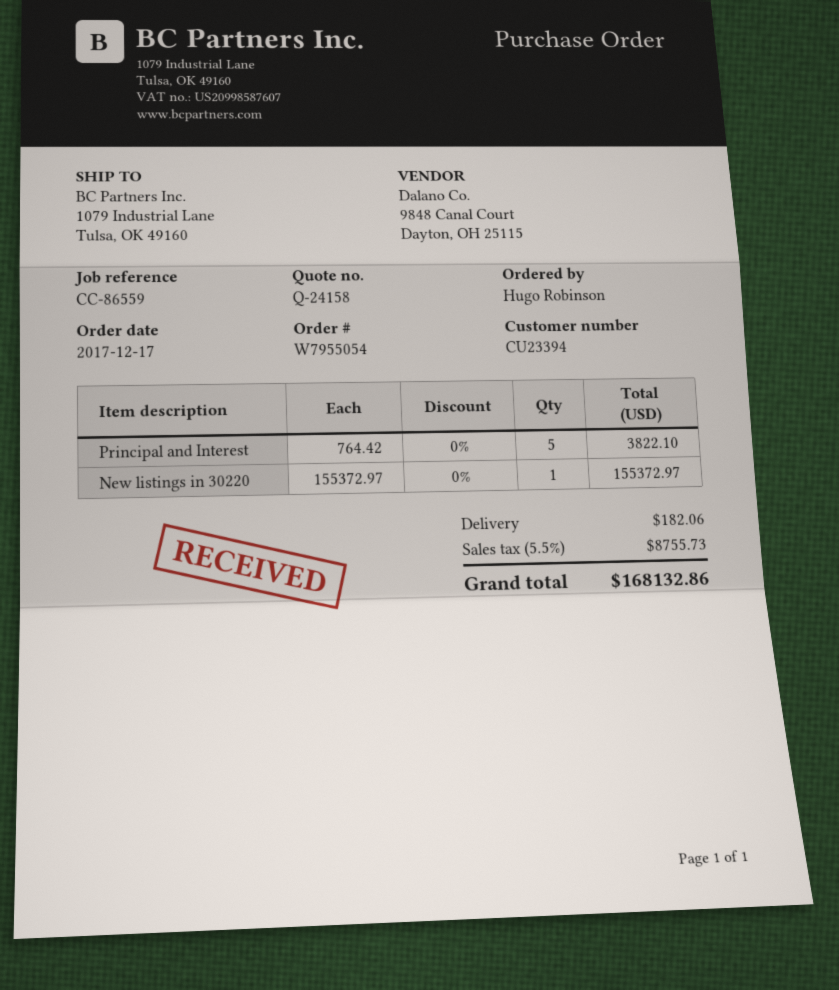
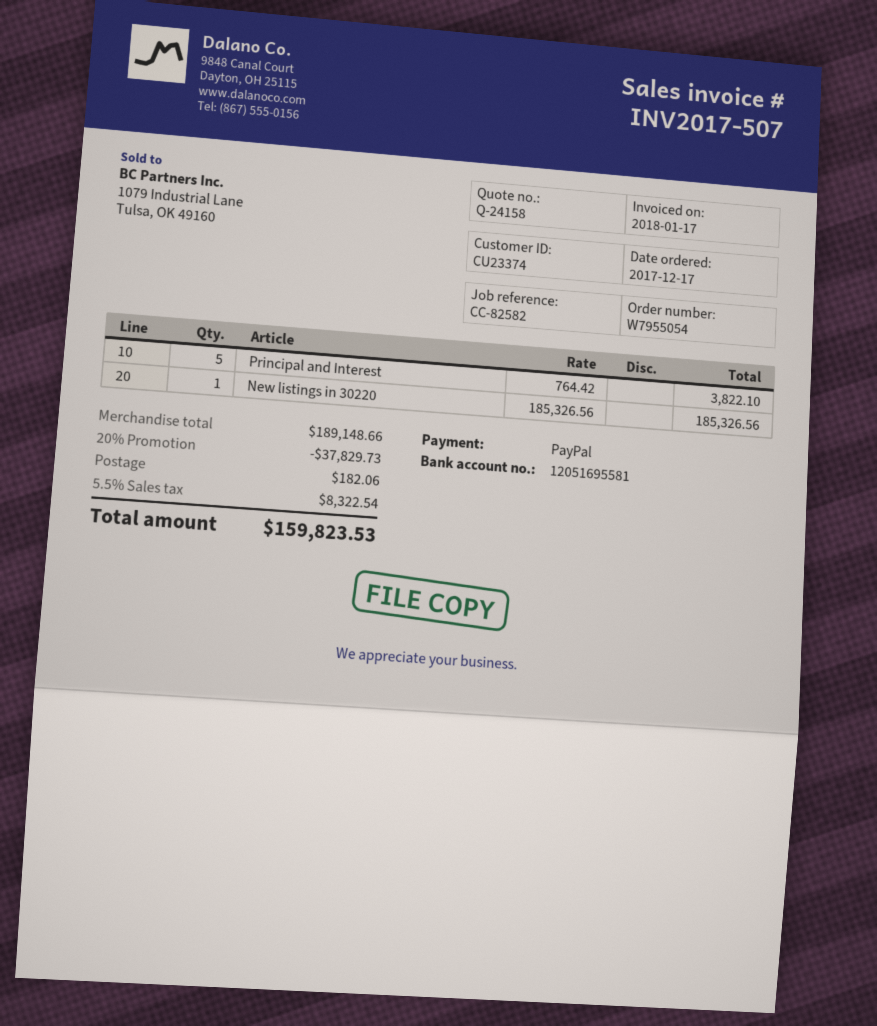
customer number: CU23394 -> CU23374
reference: CC-86559 -> CC-82582
New listings in 30220: 1 x 155372.97 = 155372.97 -> 1 x 185326.56 = 185326.56
discount: none -> 20% = 37829.73
tax: 5.5% = 8755.73 -> 5.5% = 8322.54
total: 168132.86 -> 159823.53

